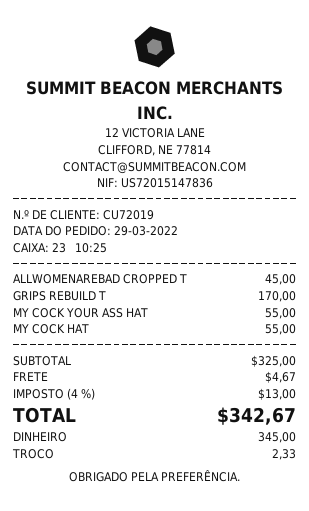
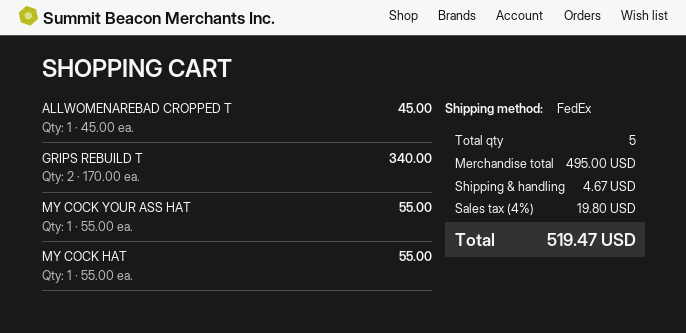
GRIPS REBUILD T: 1 for 170.00 -> 2 for 340.00
subtotal: 325.00 -> 495.00
tax: 4% = 13.00 -> 4% = 19.80
total: 342.67 -> 519.47

